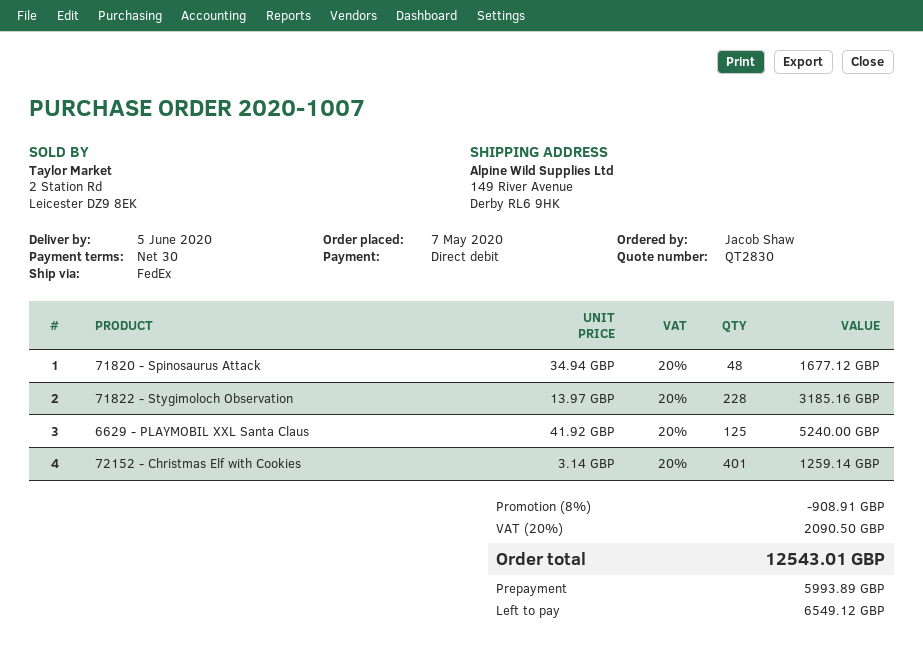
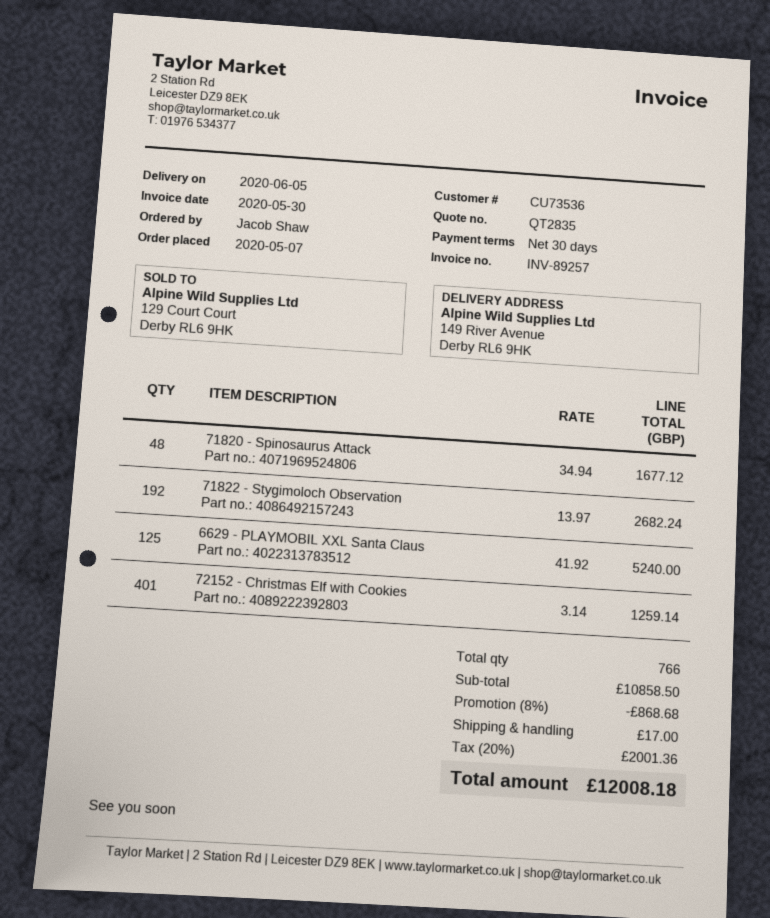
quote number: QT2830 -> QT2835
71822 - Stygimoloch Observation: 228 x 13.97 = 3185.16 -> 192 x 13.97 = 2682.24
discount: 8% = 908.91 -> 8% = 868.68
shipping: none -> 17.00
tax: 20% = 2090.50 -> 20% = 2001.36
total: 12543.01 -> 12008.18

